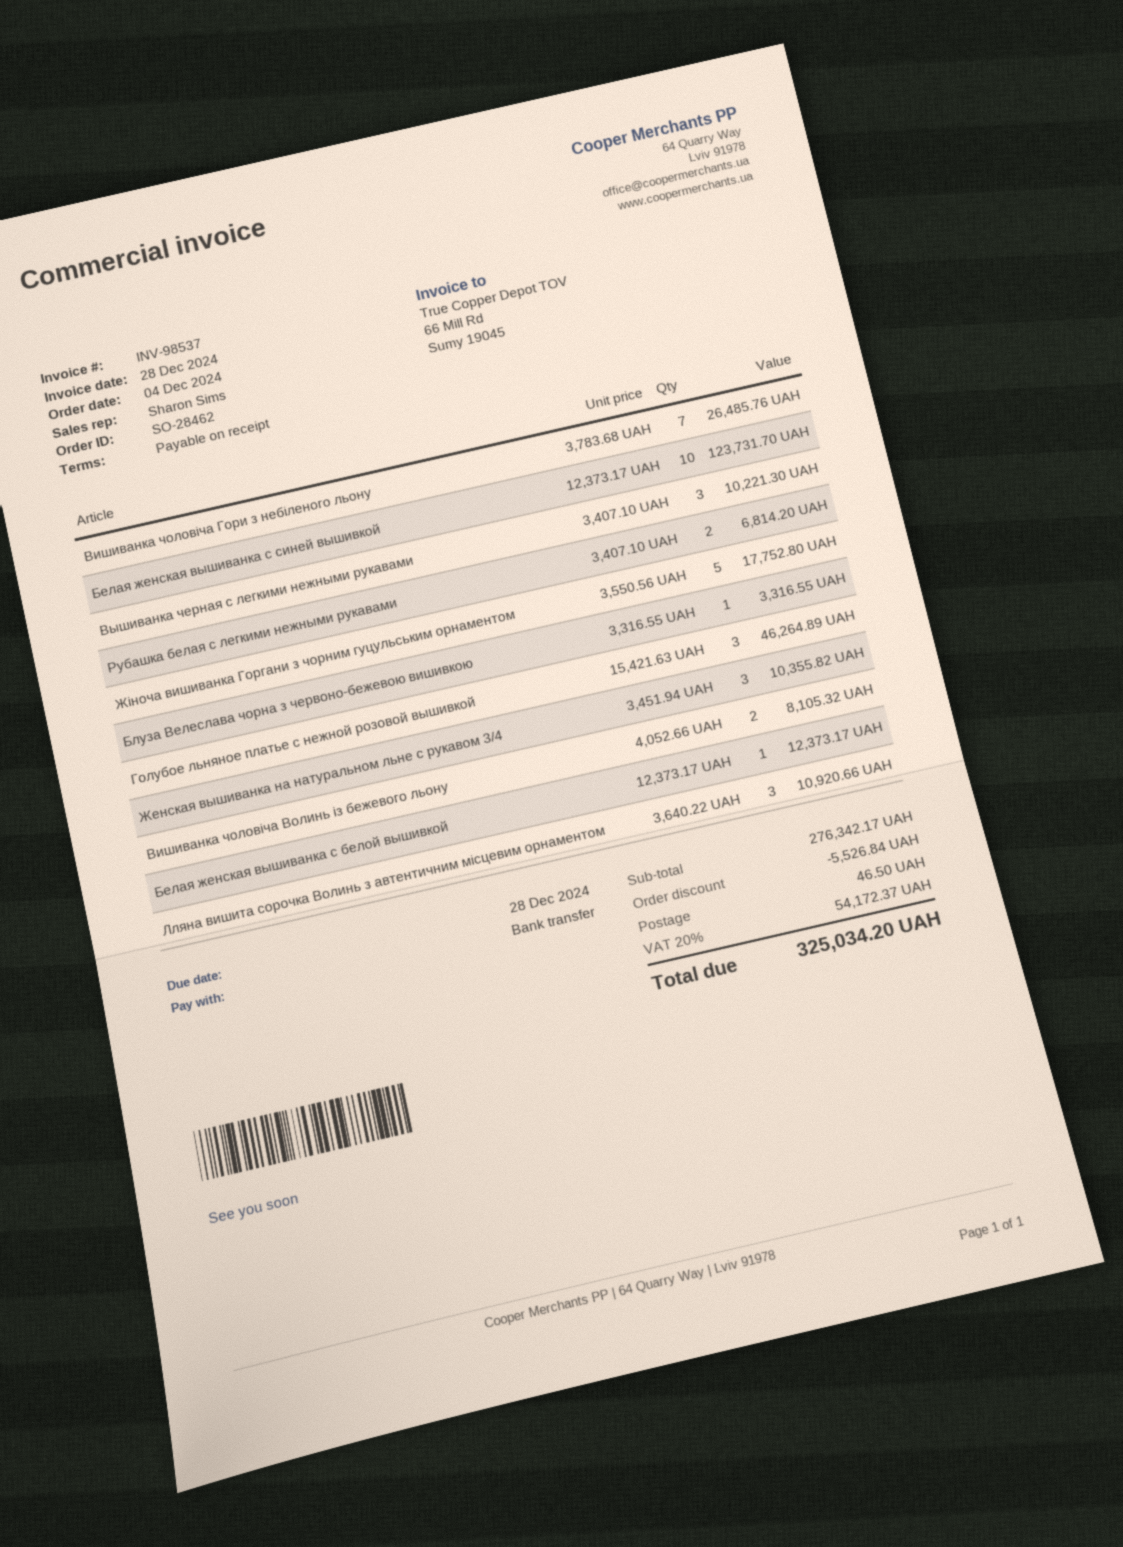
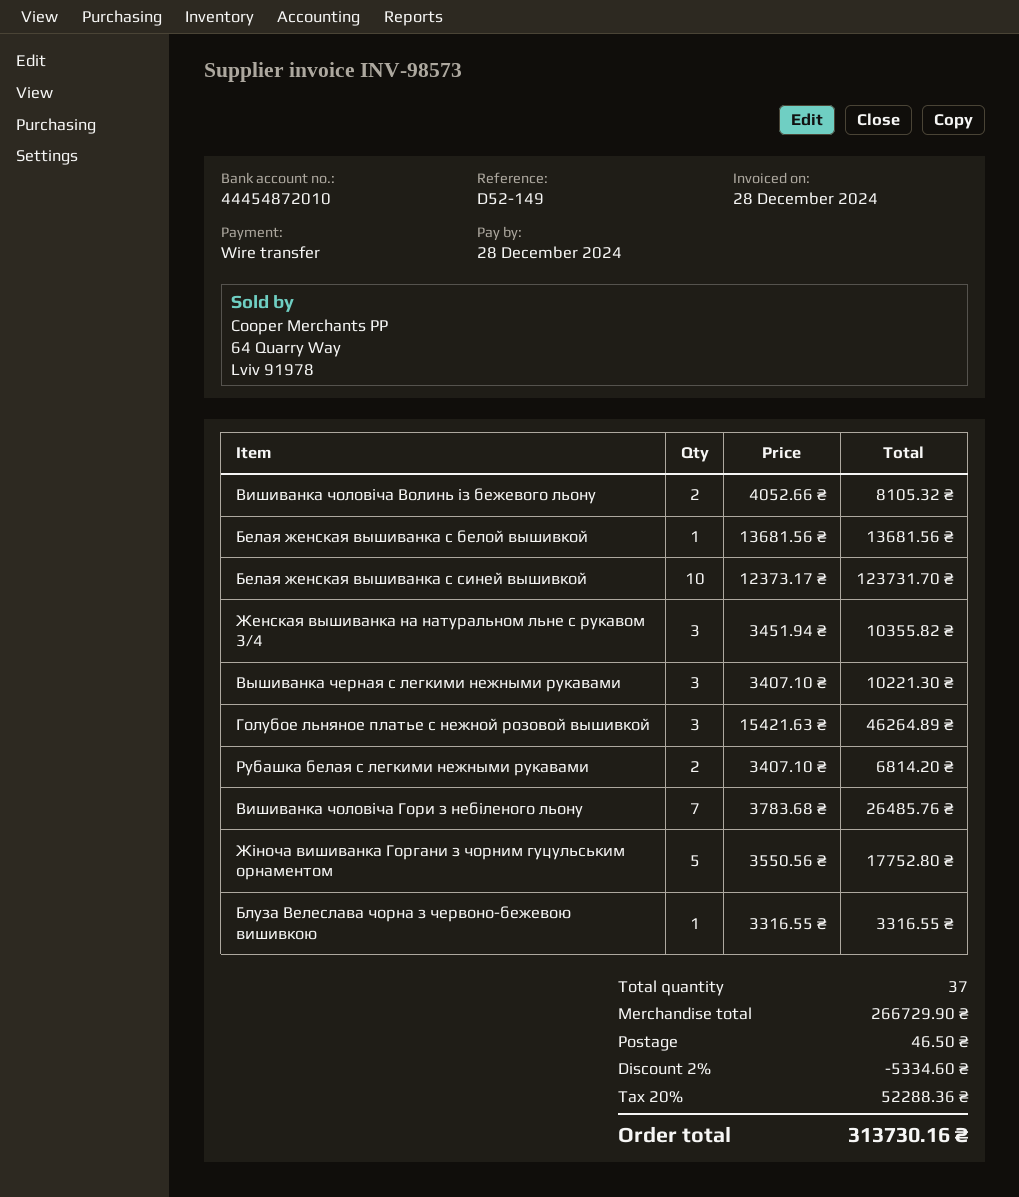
invoice number: INV-98537 -> INV-98573
Белая женская вышиванка с белой вышивкой: 1 x 12373.17 = 12373.17 -> 1 x 13681.56 = 13681.56
Лляна вишита сорочка Волинь з автентичним місцевим орнаментом: 3 x 3640.22 = 10920.66 -> none
subtotal: 276342.17 -> 266729.90
discount: 5526.84 -> 5334.60
tax: 20% = 54172.37 -> 20% = 52288.36
total: 325034.20 -> 313730.16

